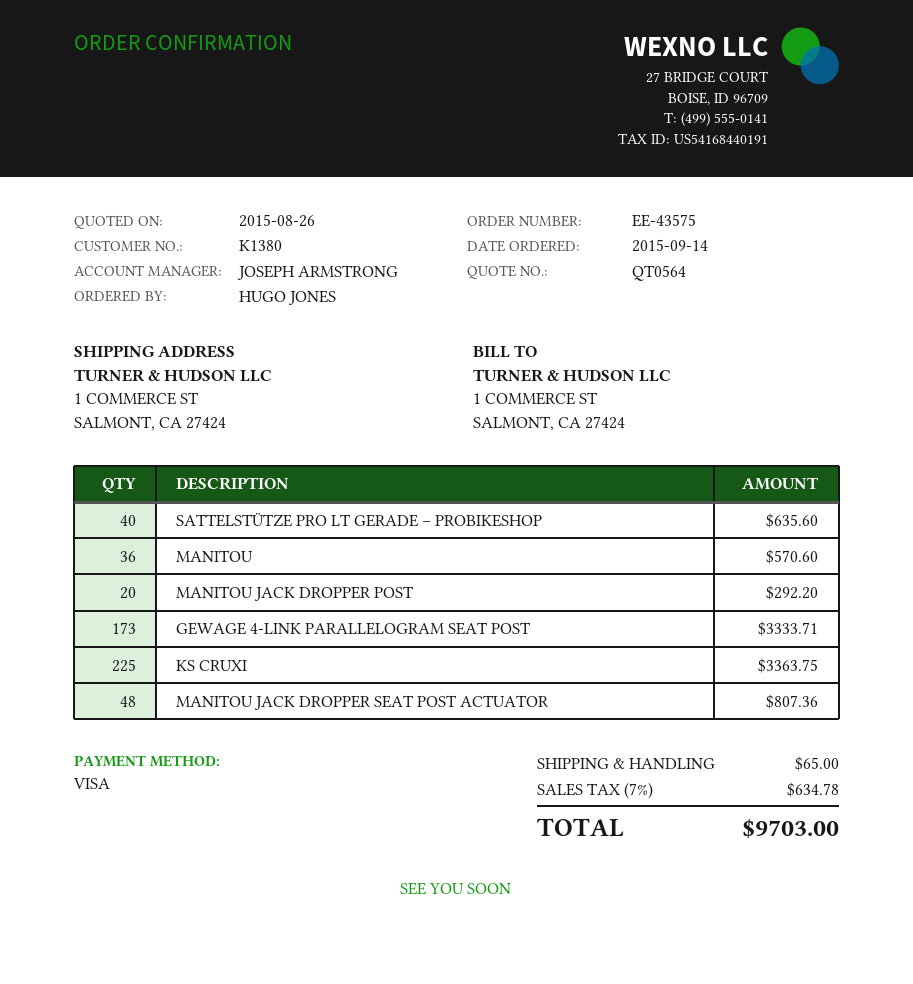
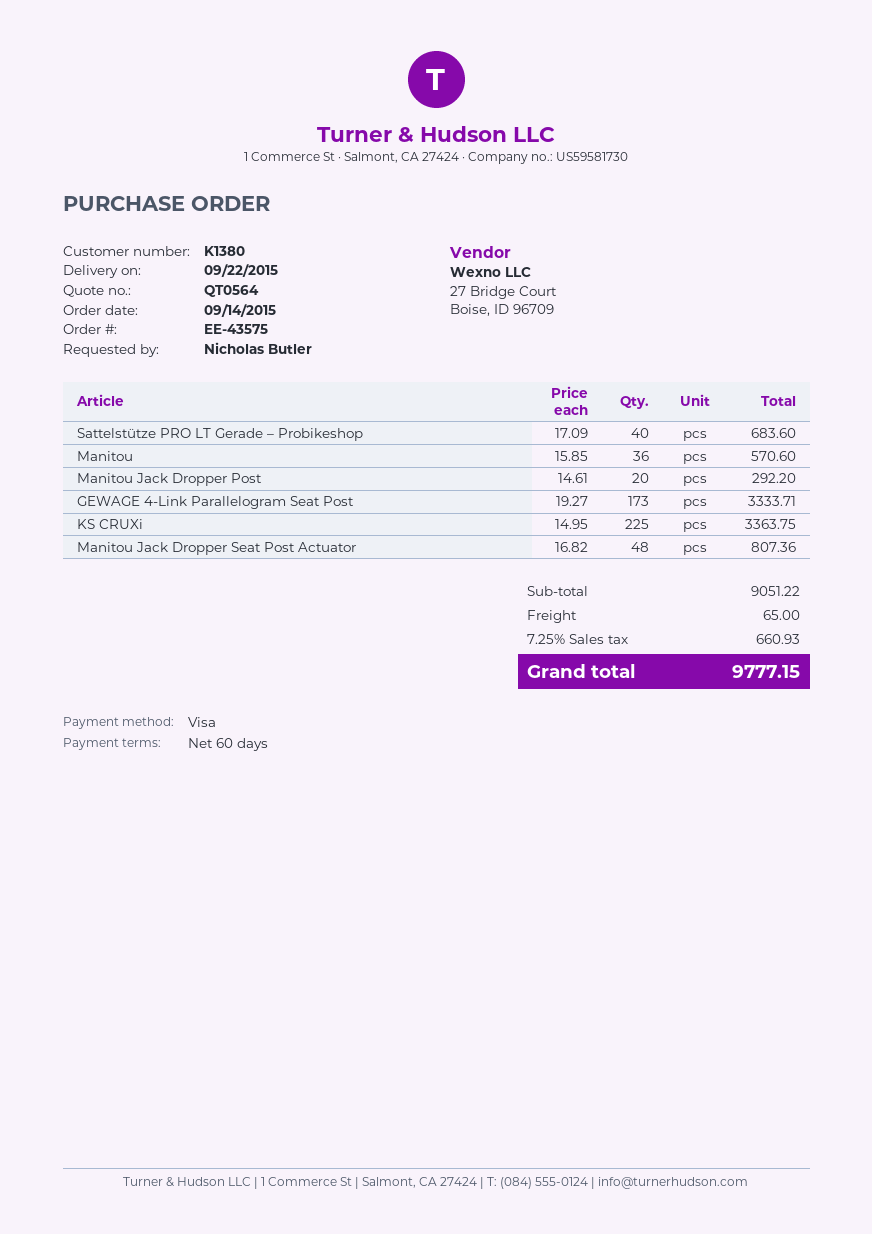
ordered by: HUGO JONES -> Nicholas Butler
SATTELSTÜTZE PRO LT GERADE – PROBIKESHOP: 40 for 635.60 -> 40 for 683.60
tax: 7% = 634.78 -> 7.25% = 660.93
total: 9703.00 -> 9777.15

